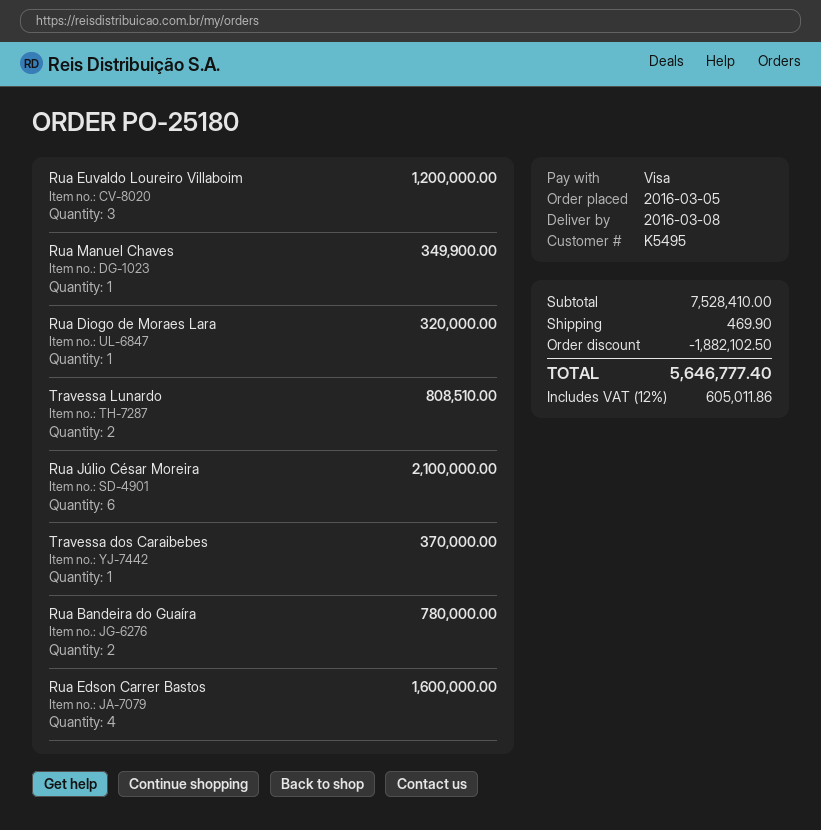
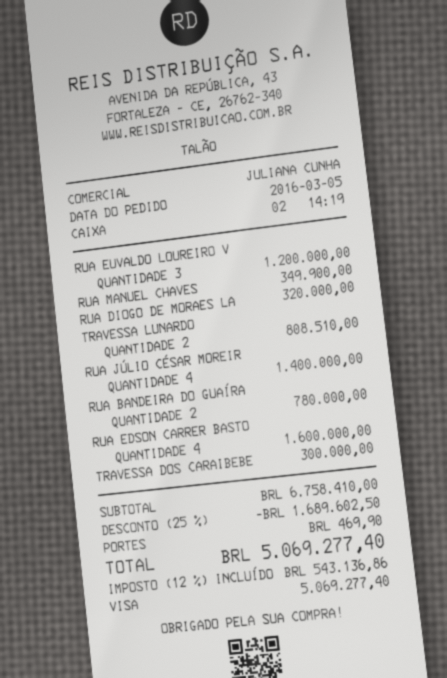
Rua Júlio César Moreira: 6 for 2100000.00 -> 4 for 1400000.00
Travessa dos Caraibebes: 1 for 370000.00 -> 1 for 300000.00
subtotal: 7528410.00 -> 6758410.00
discount: 1882102.50 -> 1689602.50
tax: 12% = 605011.86 -> 12% = 543136.86
total: 5646777.40 -> 5069277.40

